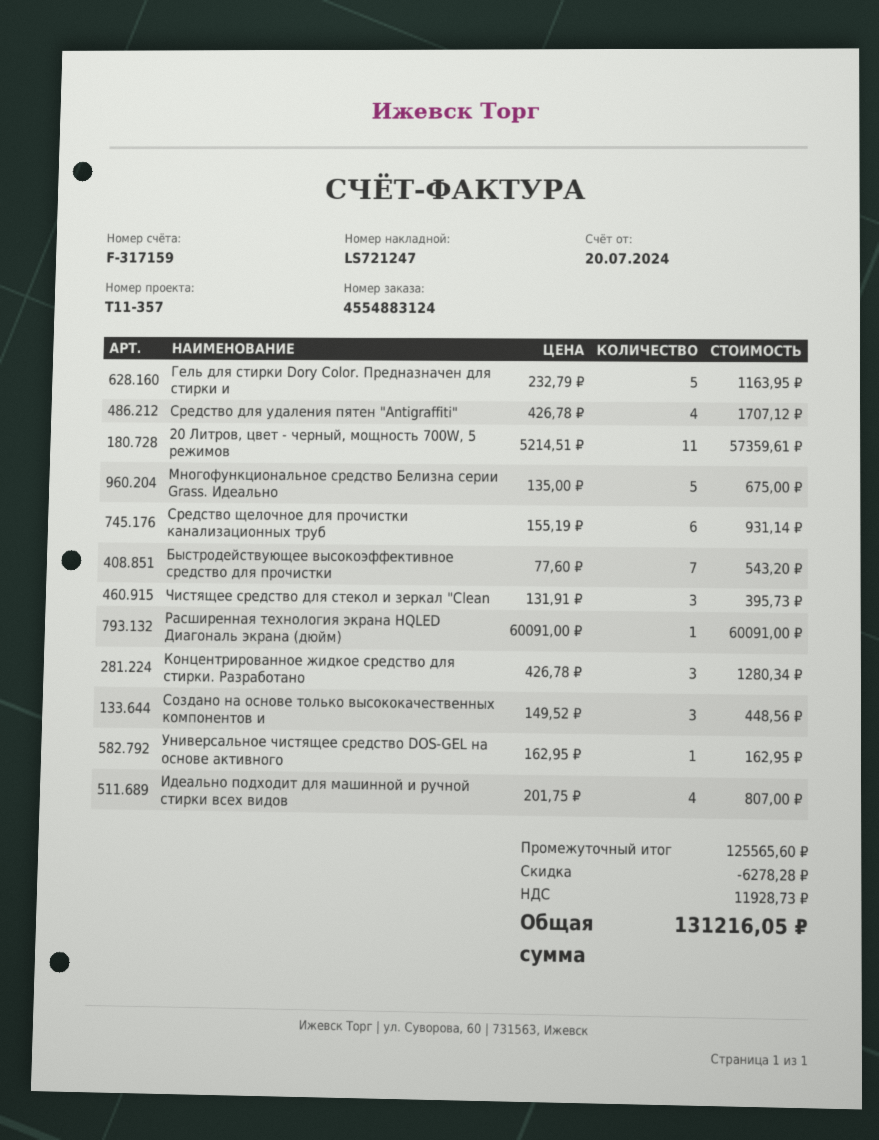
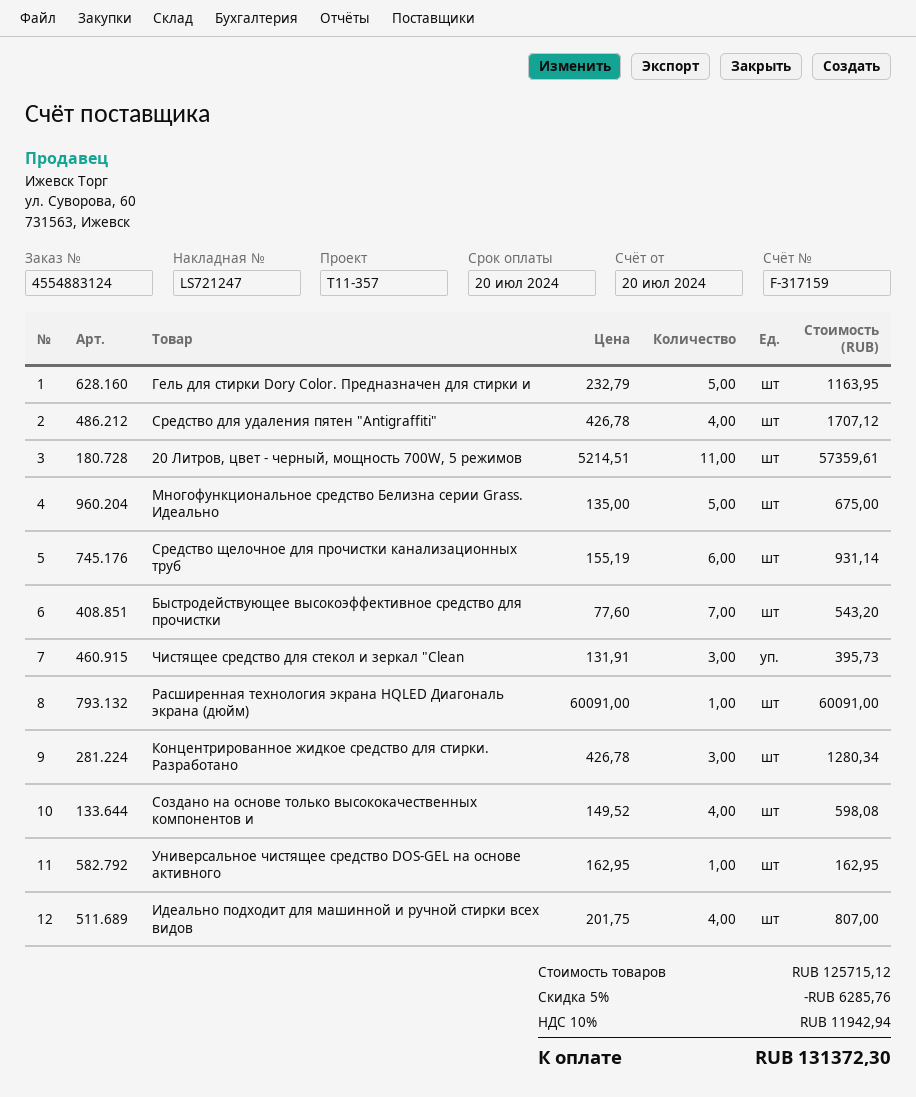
Cоздано на основе только высококачественных компонентов и: 3 x 149.52 = 448.56 -> 4 x 149.52 = 598.08
subtotal: 125565.60 -> 125715.12
discount: 6278.28 -> 6285.76
tax: 11928.73 -> 11942.94
total: 131216.05 -> 131372.30

